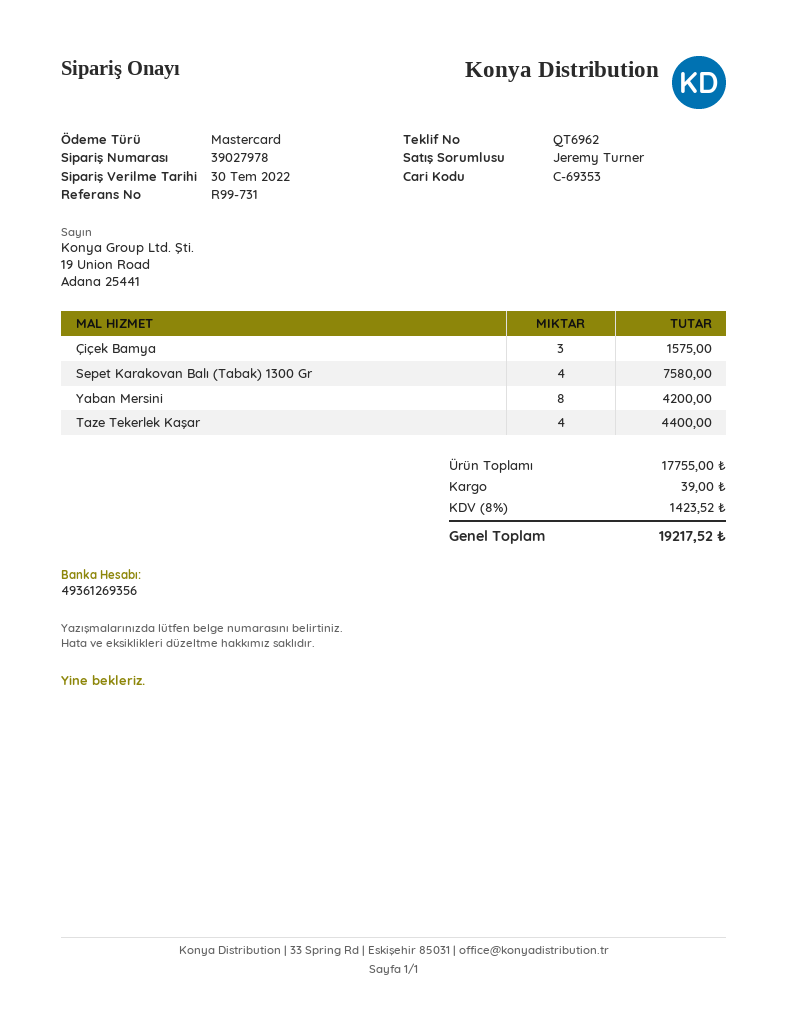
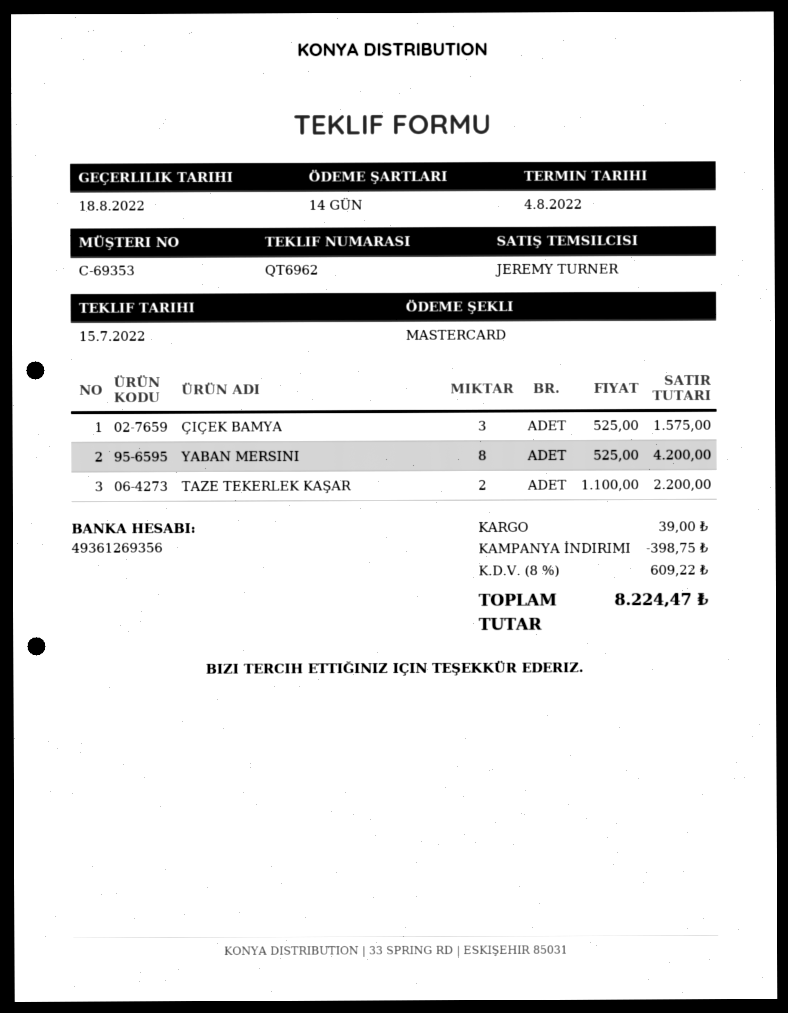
Sepet Karakovan Balı (Tabak) 1300 Gr: 4 for 7580.00 -> none
Taze Tekerlek Kaşar: 4 for 4400.00 -> 2 for 2200.00
discount: none -> 398.75
tax: 8% = 1423.52 -> 8% = 609.22
total: 19217.52 -> 8224.47

